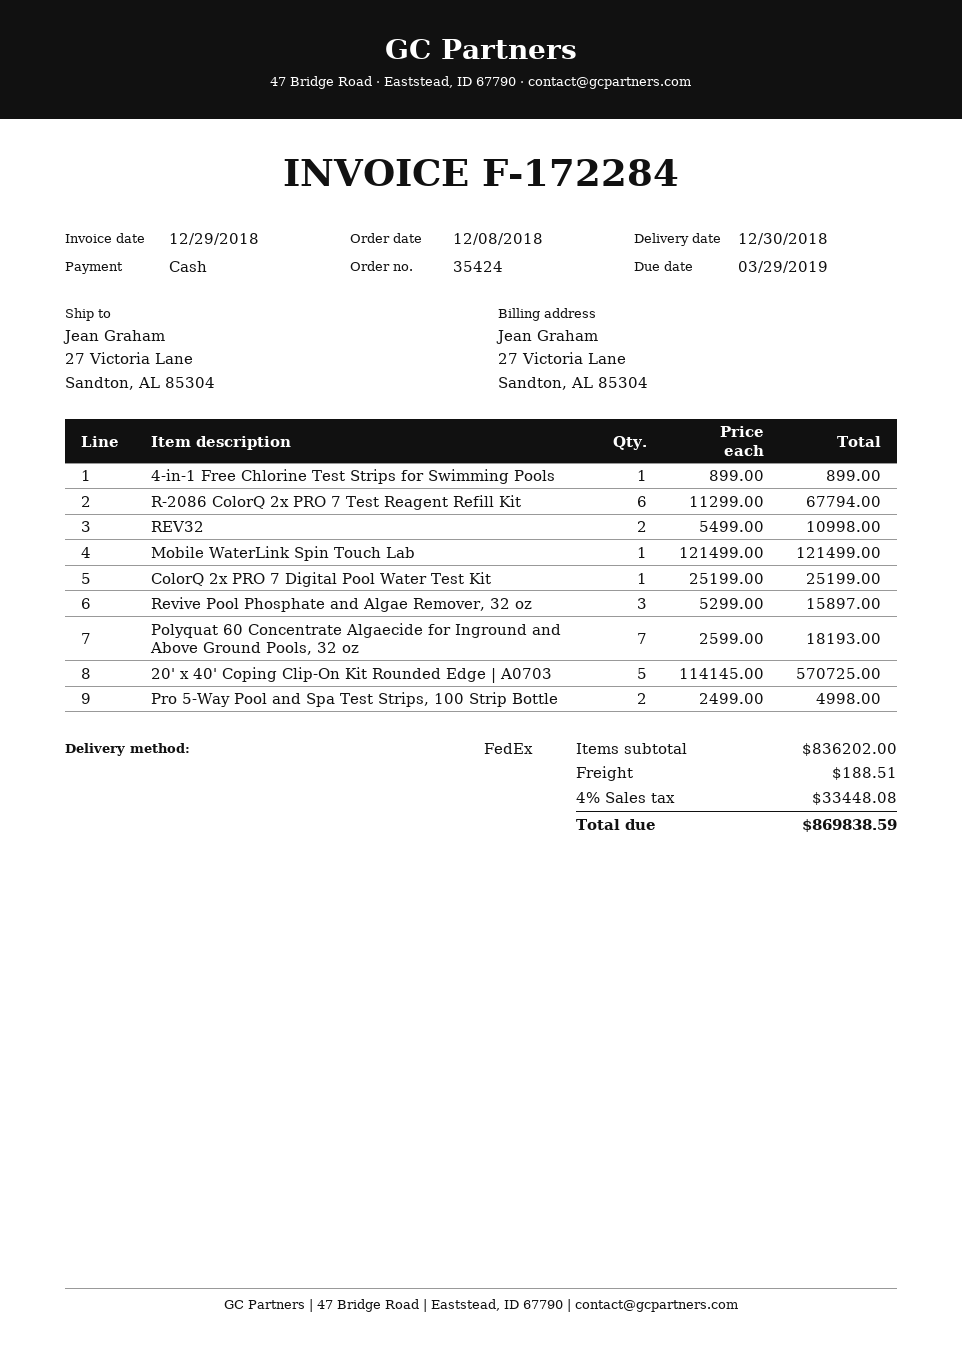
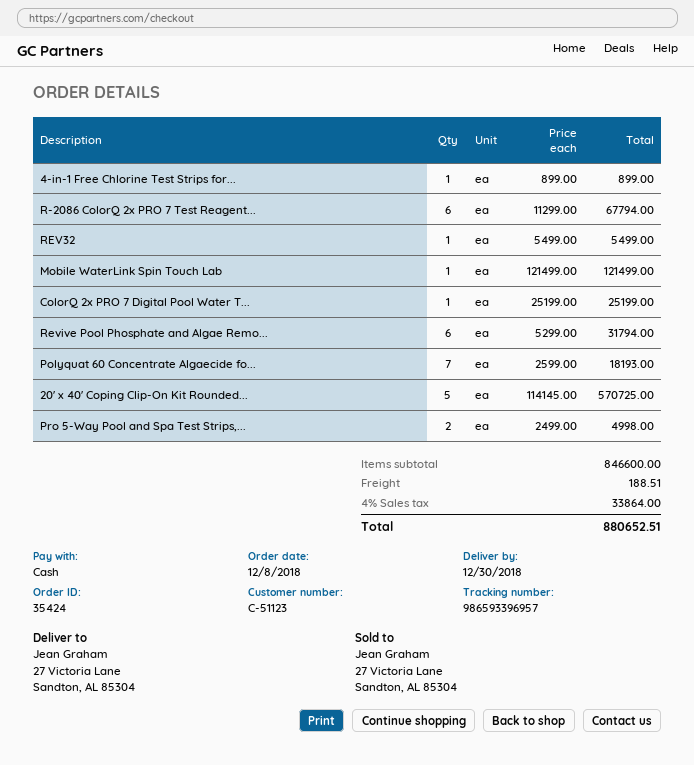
REV32: 2 x 5499.00 = 10998.00 -> 1 x 5499.00 = 5499.00
Revive Pool Phosphate and Algae Remover, 32 oz: 3 x 5299.00 = 15897.00 -> 6 x 5299.00 = 31794.00
subtotal: 836202.00 -> 846600.00
tax: 4% = 33448.08 -> 4% = 33864.00
total: 869838.59 -> 880652.51

